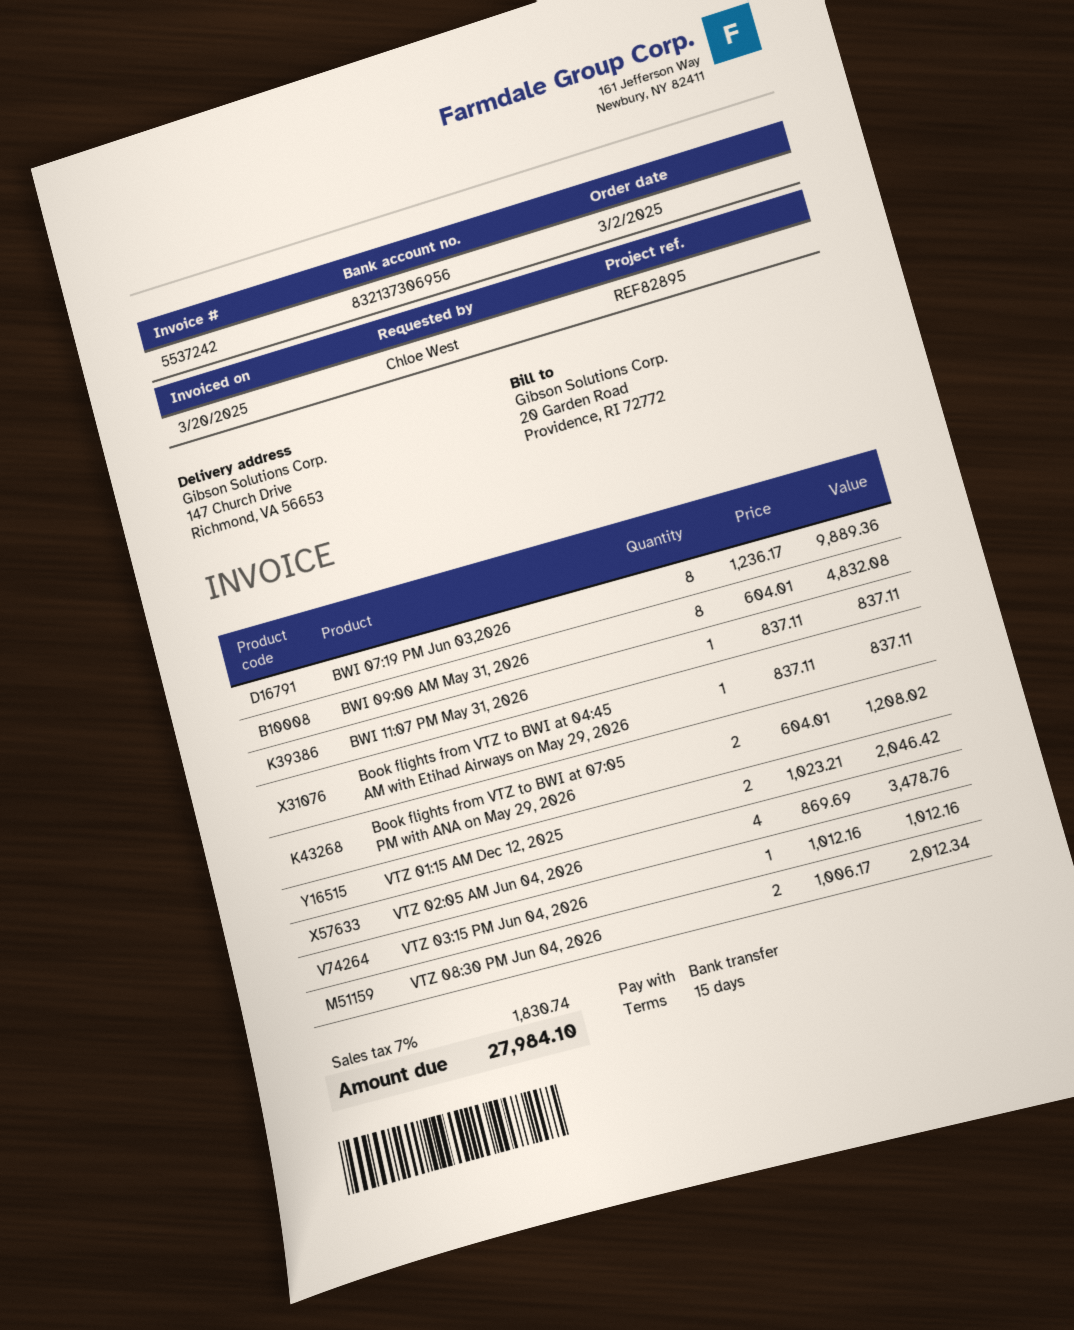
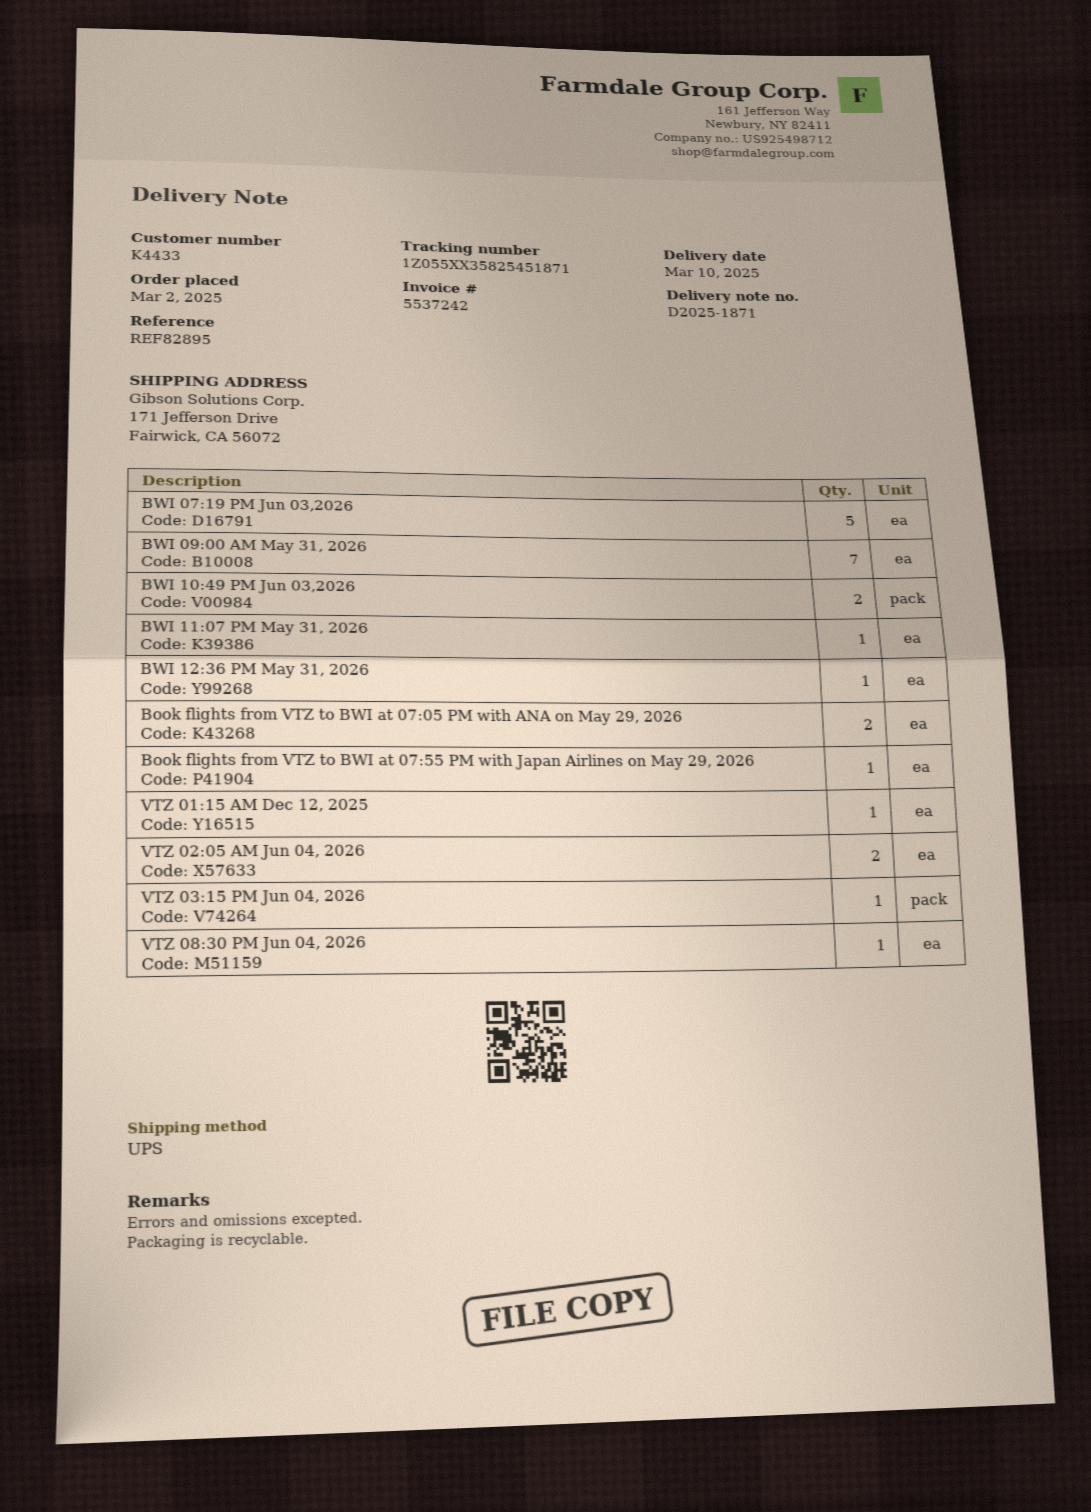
ship to: 147 Church Drive, Richmond, VA 56653 -> 171 Jefferson Drive, Fairwick, CA 56072
BWI 07:19 PM Jun 03,2026: 8 -> 5
BWI 09:00 AM May 31, 2026: 8 -> 7
Book flights from VTZ to BWI at 04:45 AM with Etihad Airways on May 29, 2026: 1 -> none
VTZ 01:15 AM Dec 12, 2025: 2 -> 1
VTZ 02:05 AM Jun 04, 2026: 4 -> 2
VTZ 08:30 PM Jun 04, 2026: 2 -> 1
BWI 10:49 PM Jun 03,2026: none -> 2
BWI 12:36 PM May 31, 2026: none -> 1
Book flights from VTZ to BWI at 07:55 PM with Japan Airlines on May 29, 2026: none -> 1

